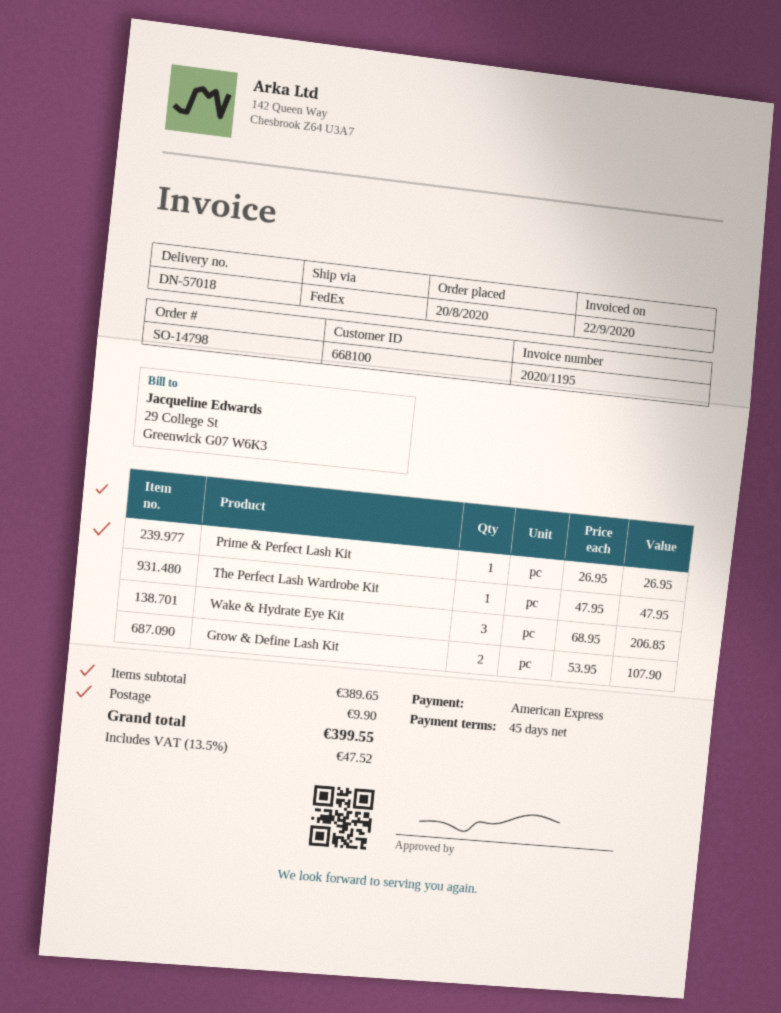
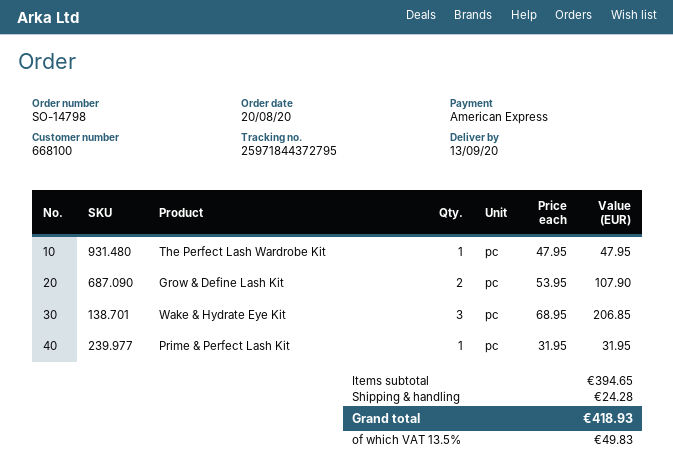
Prime & Perfect Lash Kit: 1 x 26.95 = 26.95 -> 1 x 31.95 = 31.95
subtotal: 389.65 -> 394.65
shipping: 9.90 -> 24.28
tax: 13.5% = 47.52 -> 13.5% = 49.83
total: 399.55 -> 418.93

